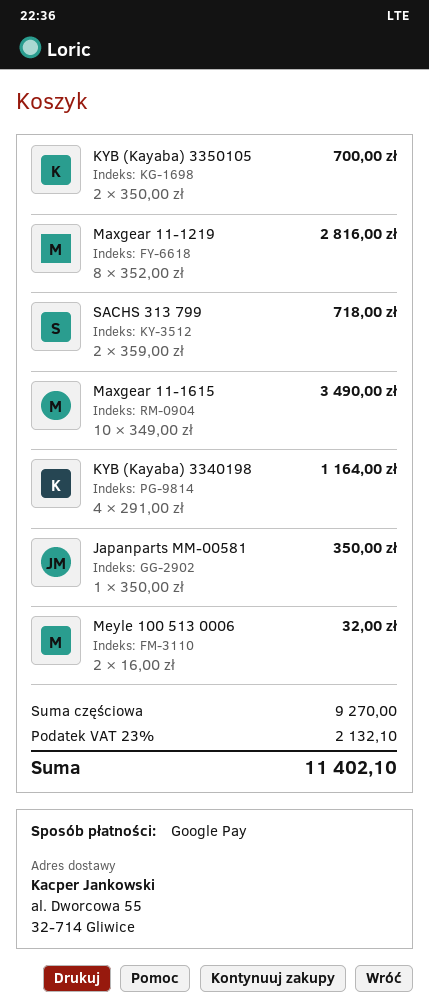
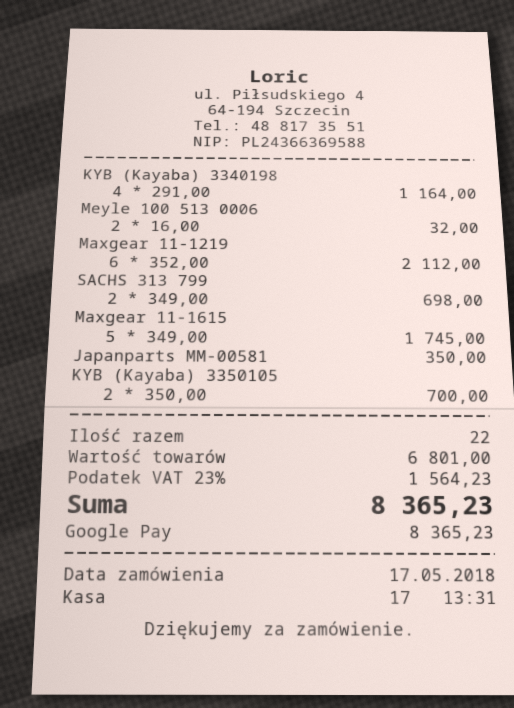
Maxgear 11-1219: 8 x 352.00 = 2816.00 -> 6 x 352.00 = 2112.00
SACHS 313 799: 2 x 359.00 = 718.00 -> 2 x 349.00 = 698.00
Maxgear 11-1615: 10 x 349.00 = 3490.00 -> 5 x 349.00 = 1745.00
subtotal: 9270.00 -> 6801.00
tax: 23% = 2132.10 -> 23% = 1564.23
total: 11402.10 -> 8365.23

